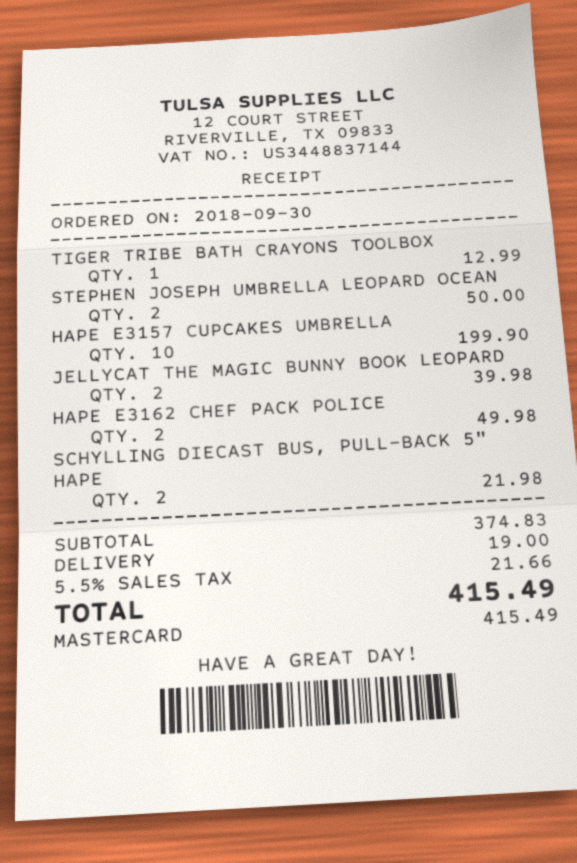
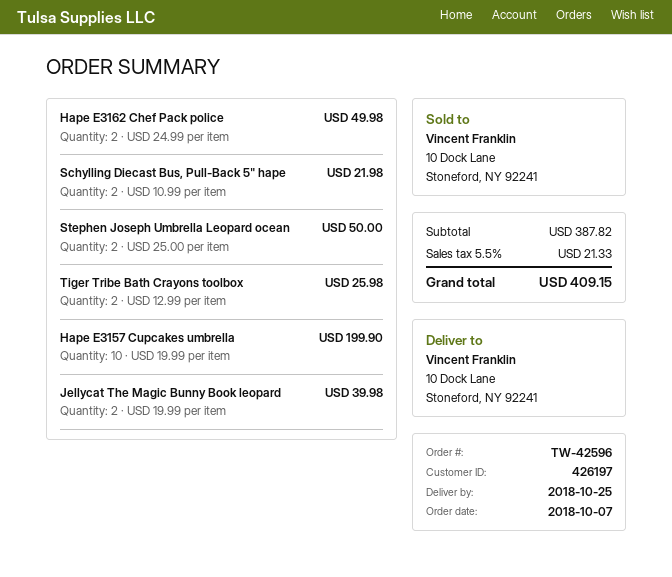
order date: 2018-09-30 -> 2018-10-07
TIGER TRIBE BATH CRAYONS TOOLBOX: 1 for 12.99 -> 2 for 25.98
subtotal: 374.83 -> 387.82
shipping: 19.00 -> none
tax: 5.5% = 21.66 -> 5.5% = 21.33
total: 415.49 -> 409.15

